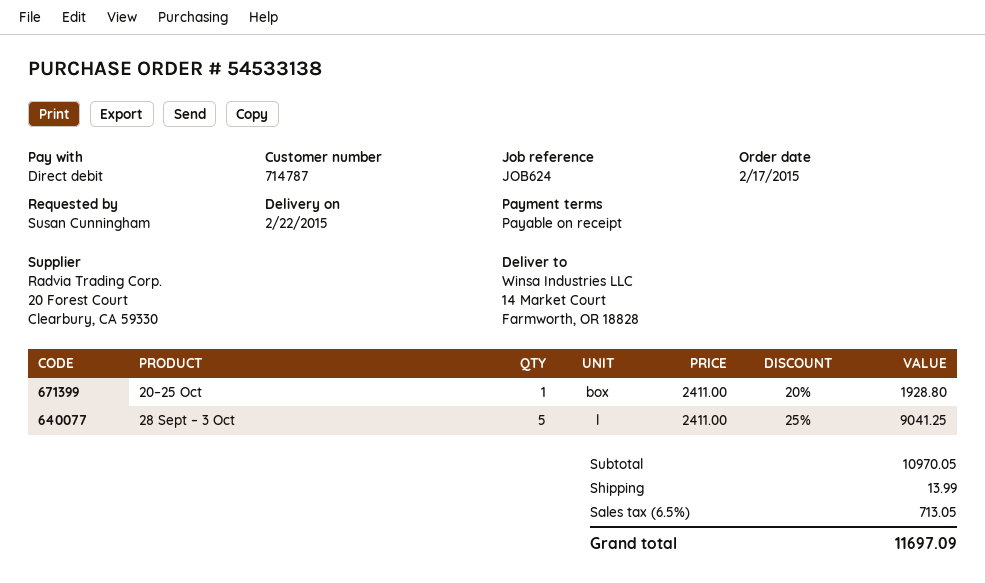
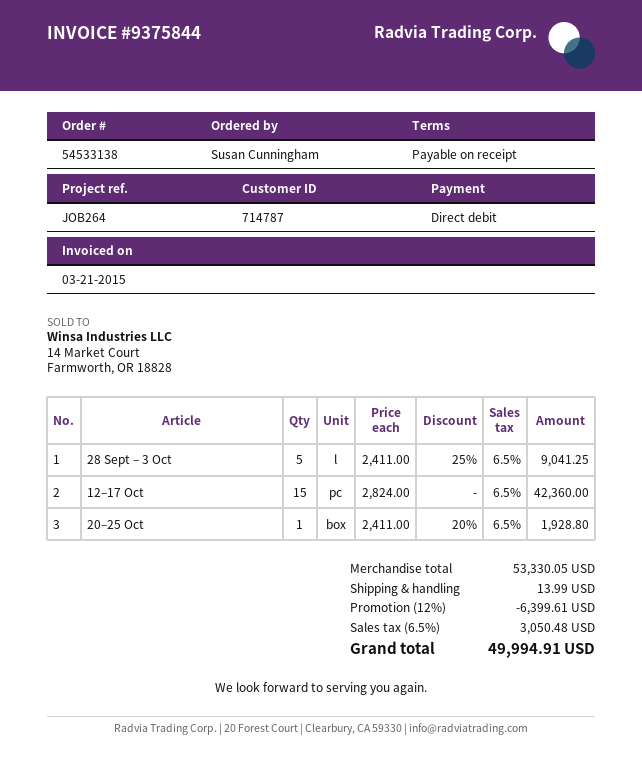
reference: JOB624 -> JOB264
12–17 Oct: none -> 15 x 2824.00 = 42360.00
subtotal: 10970.05 -> 53330.05
discount: none -> 12% = 6399.61
tax: 6.5% = 713.05 -> 6.5% = 3050.48
total: 11697.09 -> 49994.91

